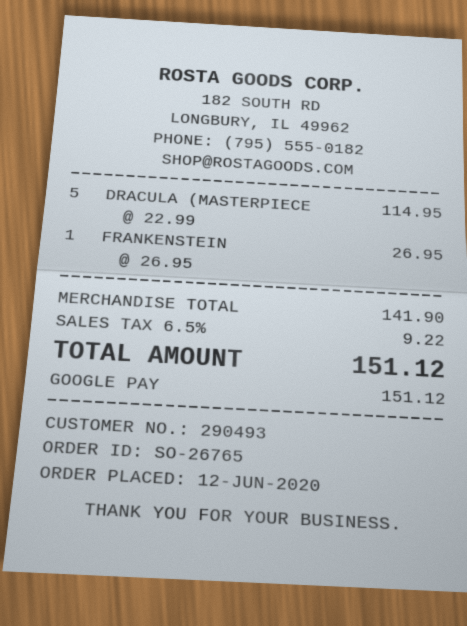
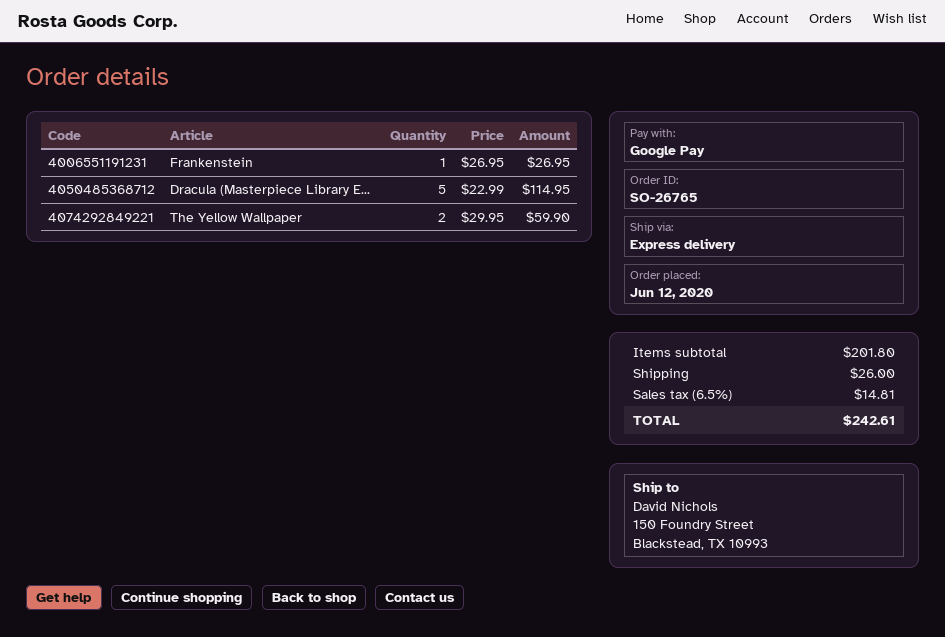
The Yellow Wallpaper: none -> 2 x 29.95 = 59.90
subtotal: 141.90 -> 201.80
shipping: none -> 26.00
tax: 6.5% = 9.22 -> 6.5% = 14.81
total: 151.12 -> 242.61

